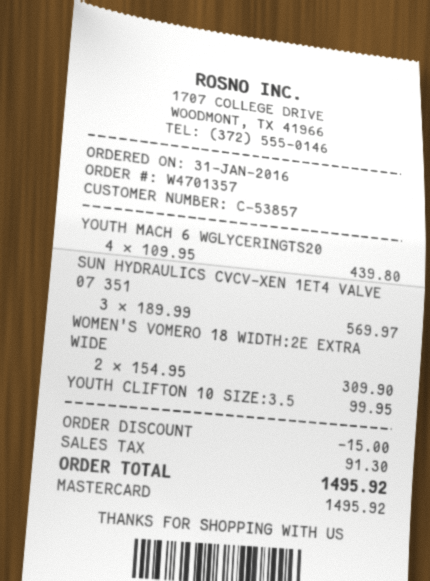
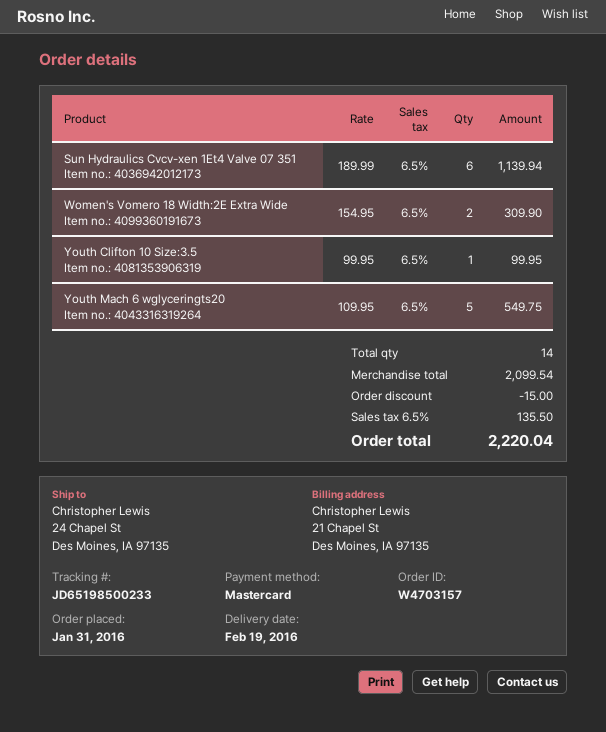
order number: W4701357 -> W4703157
YOUTH MACH 6 WGLYCERINGTS20: 4 x 109.95 = 439.80 -> 5 x 109.95 = 549.75
SUN HYDRAULICS CVCV-XEN 1ET4 VALVE 07 351: 3 x 189.99 = 569.97 -> 6 x 189.99 = 1139.94
tax: 91.30 -> 135.50
total: 1495.92 -> 2220.04

